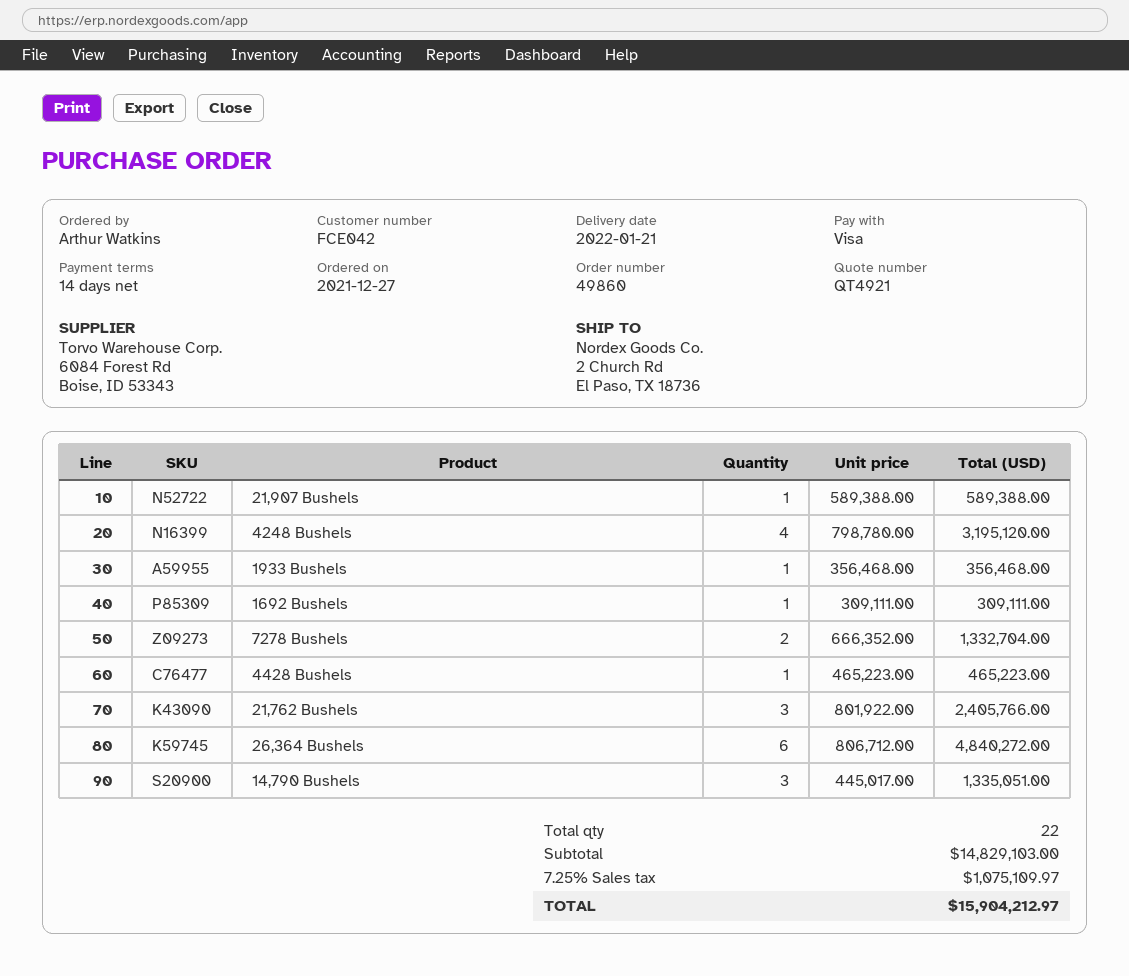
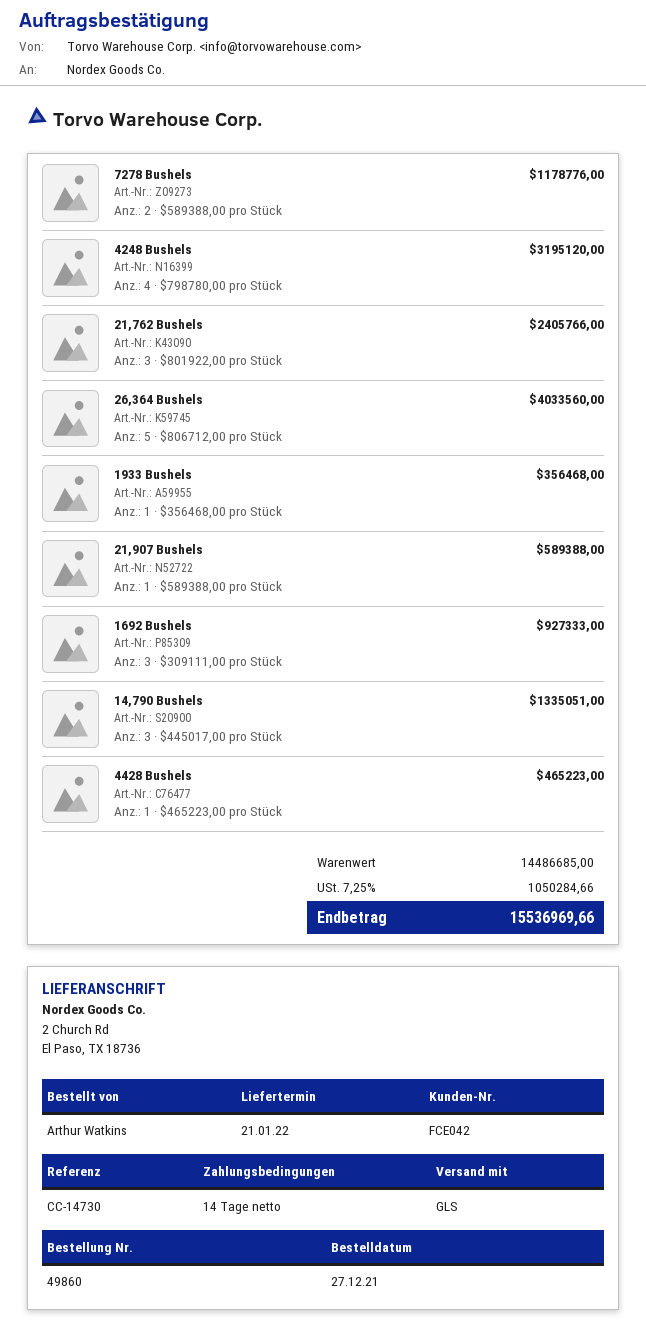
1692 Bushels: 1 x 309111.00 = 309111.00 -> 3 x 309111.00 = 927333.00
7278 Bushels: 2 x 666352.00 = 1332704.00 -> 2 x 589388.00 = 1178776.00
26,364 Bushels: 6 x 806712.00 = 4840272.00 -> 5 x 806712.00 = 4033560.00
subtotal: 14829103.00 -> 14486685.00
tax: 7.25% = 1075109.97 -> 7.25% = 1050284.66
total: 15904212.97 -> 15536969.66

